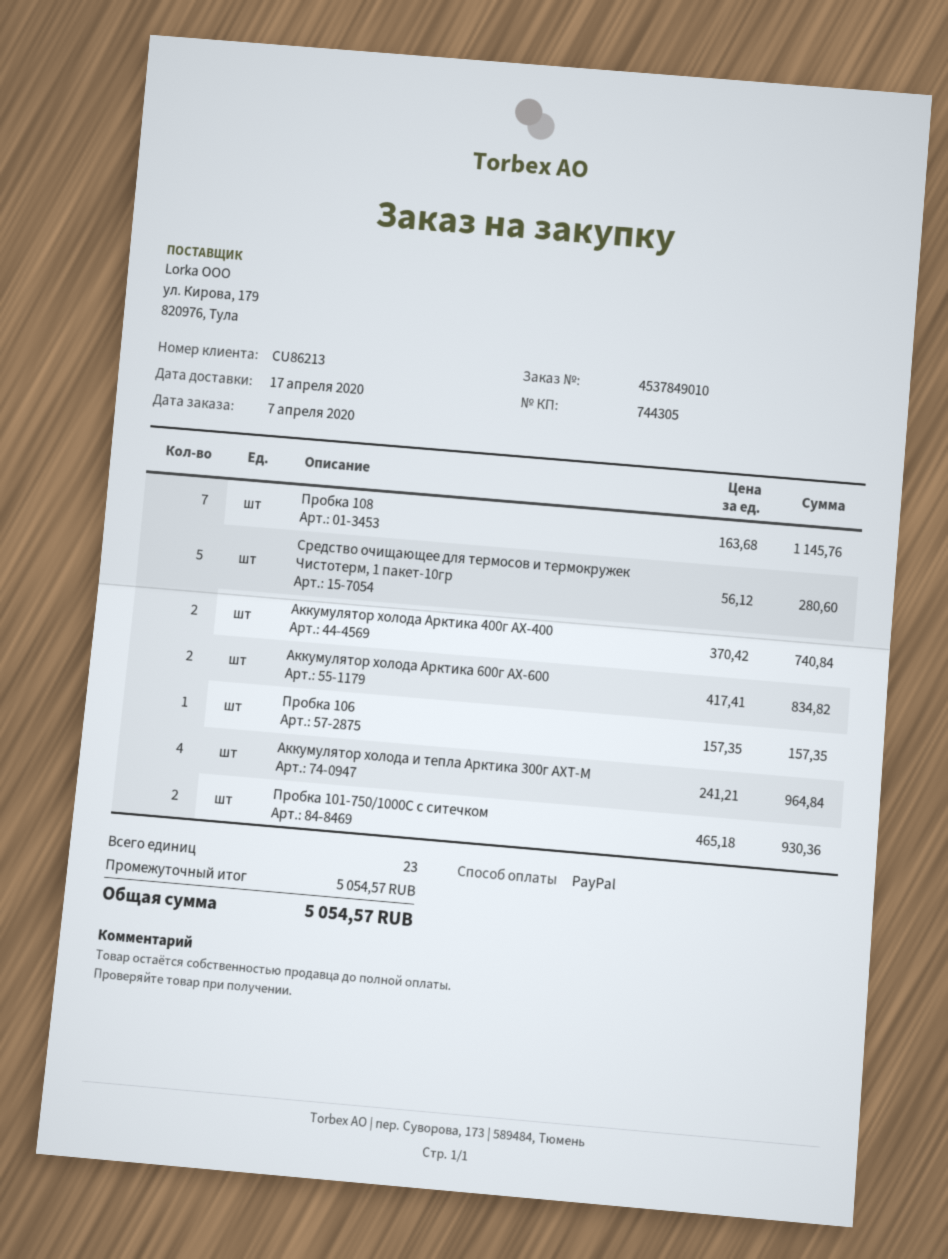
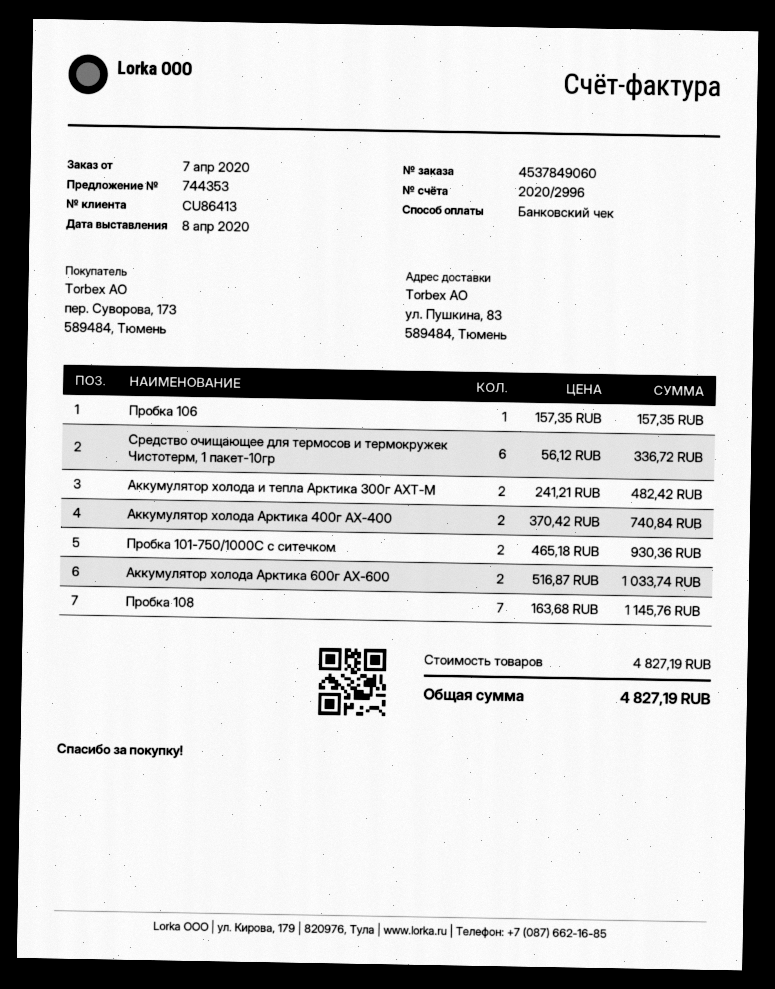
quote number: 744305 -> 744353
order number: 4537849010 -> 4537849060
customer number: CU86213 -> CU86413
payment method: PayPal -> cheque
Средство очищающее для термосов и термокружек Чистотерм, 1 пакет-10гр: 5 x 56.12 = 280.60 -> 6 x 56.12 = 336.72
Аккумулятор холода Арктика 600г АХ-600: 2 x 417.41 = 834.82 -> 2 x 516.87 = 1033.74
Аккумулятор холода и тепла Арктика 300г АХТ-M: 4 x 241.21 = 964.84 -> 2 x 241.21 = 482.42
subtotal: 5054.57 -> 4827.19
total: 5054.57 -> 4827.19

